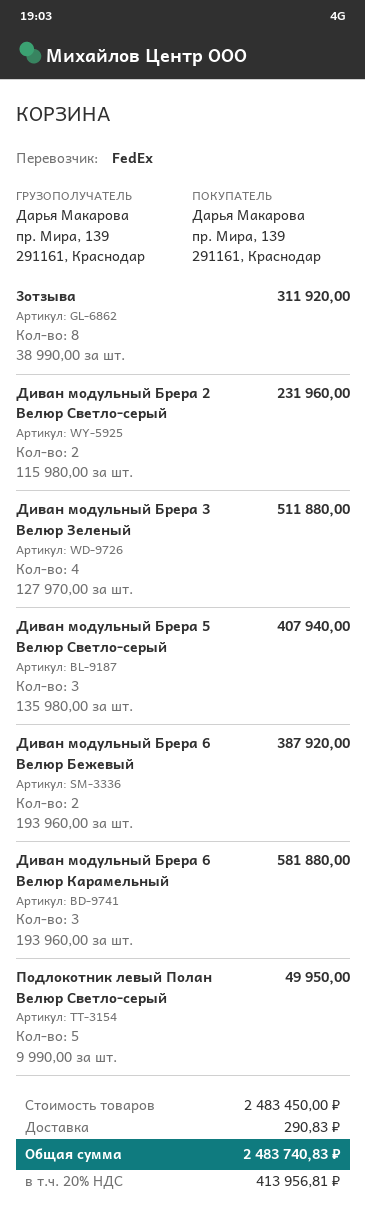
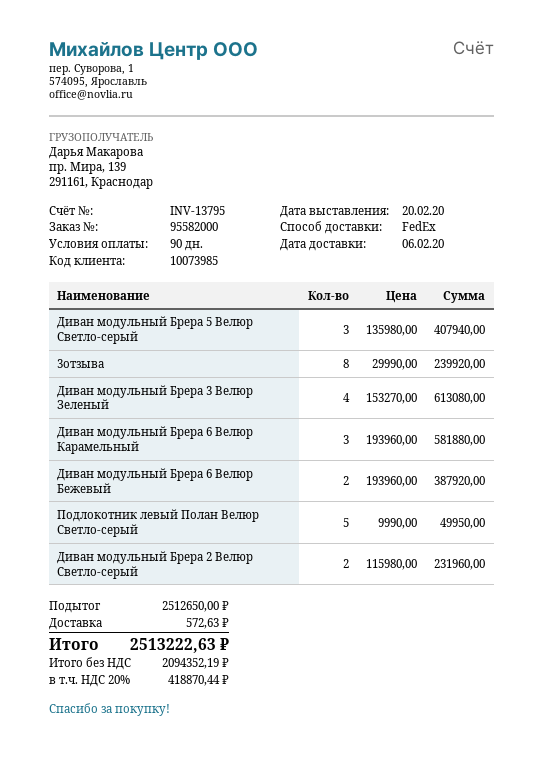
3отзыва: 8 x 38990.00 = 311920.00 -> 8 x 29990.00 = 239920.00
Диван модульный Брера 3 Велюр Зеленый: 4 x 127970.00 = 511880.00 -> 4 x 153270.00 = 613080.00
subtotal: 2483450.00 -> 2512650.00
shipping: 290.83 -> 572.63
tax: 20% = 413956.81 -> 20% = 418870.44
total: 2483740.83 -> 2513222.63

